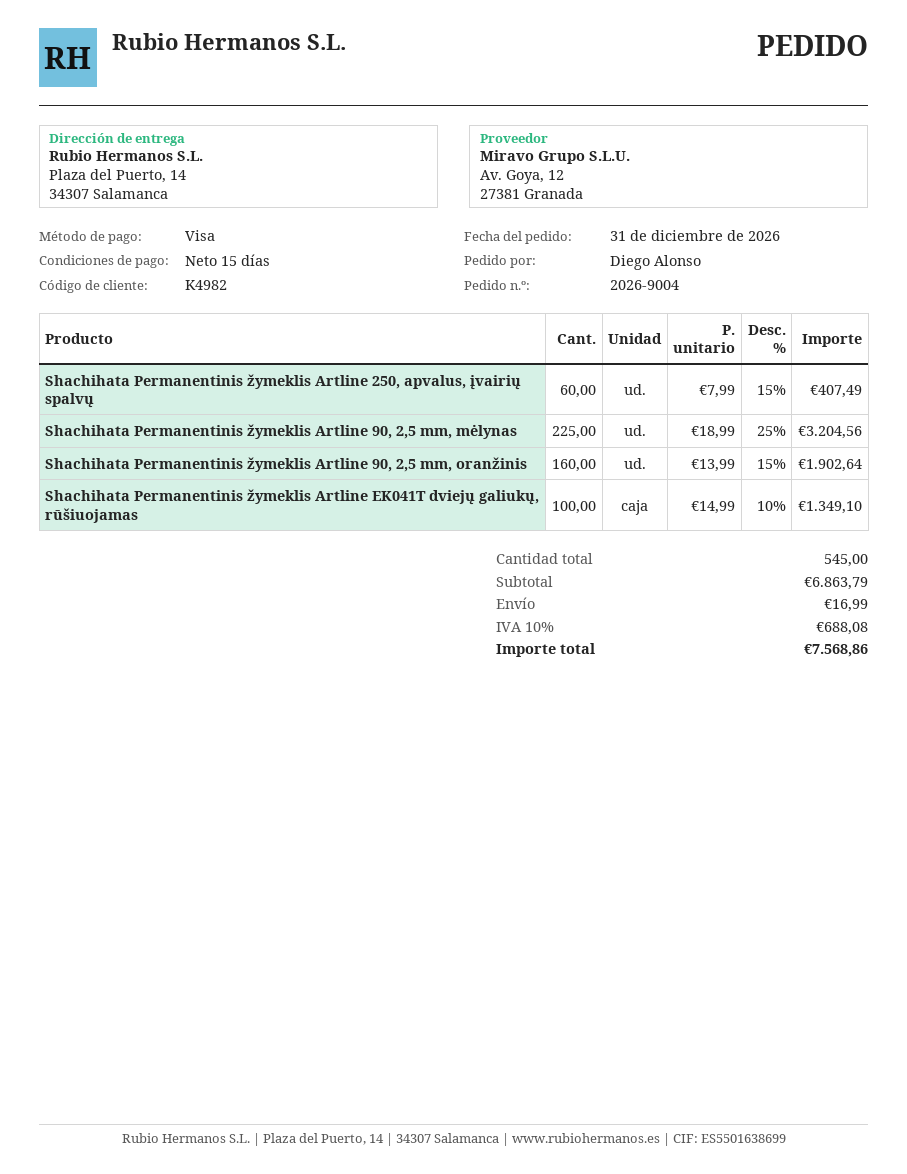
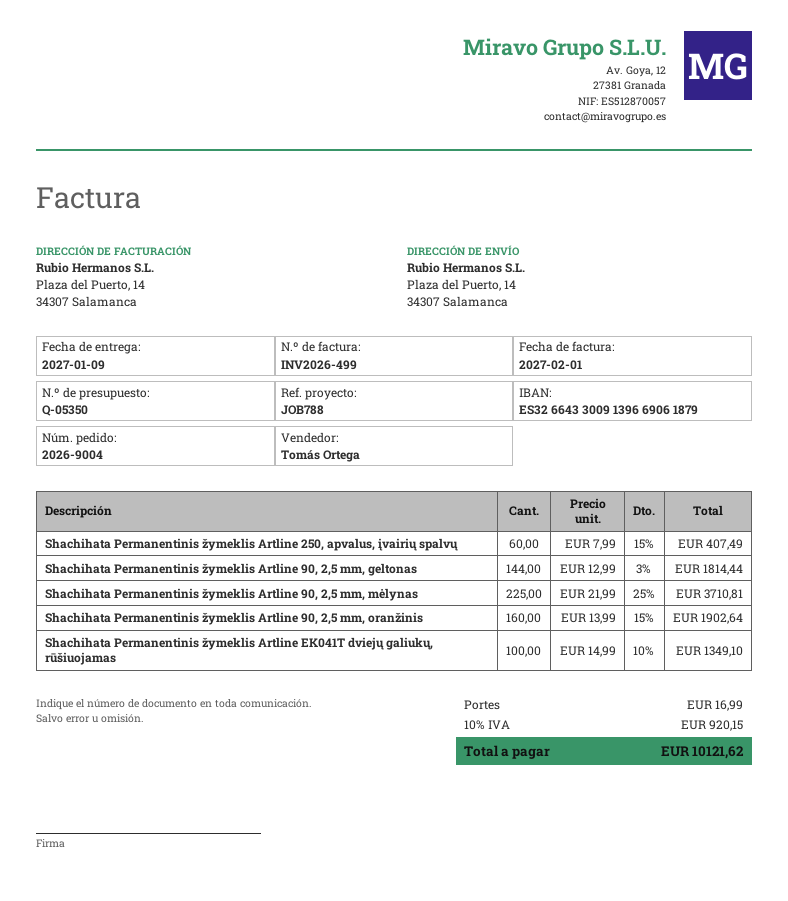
Shachihata Permanentinis žymeklis Artline 90, 2,5 mm, mėlynas: 225 x 18.99 - 25% = 3204.56 -> 225 x 21.99 - 25% = 3710.81
Shachihata Permanentinis žymeklis Artline 90, 2,5 mm, geltonas: none -> 144 x 12.99 - 3% = 1814.44
tax: 10% = 688.08 -> 10% = 920.15
total: 7568.86 -> 10121.62

